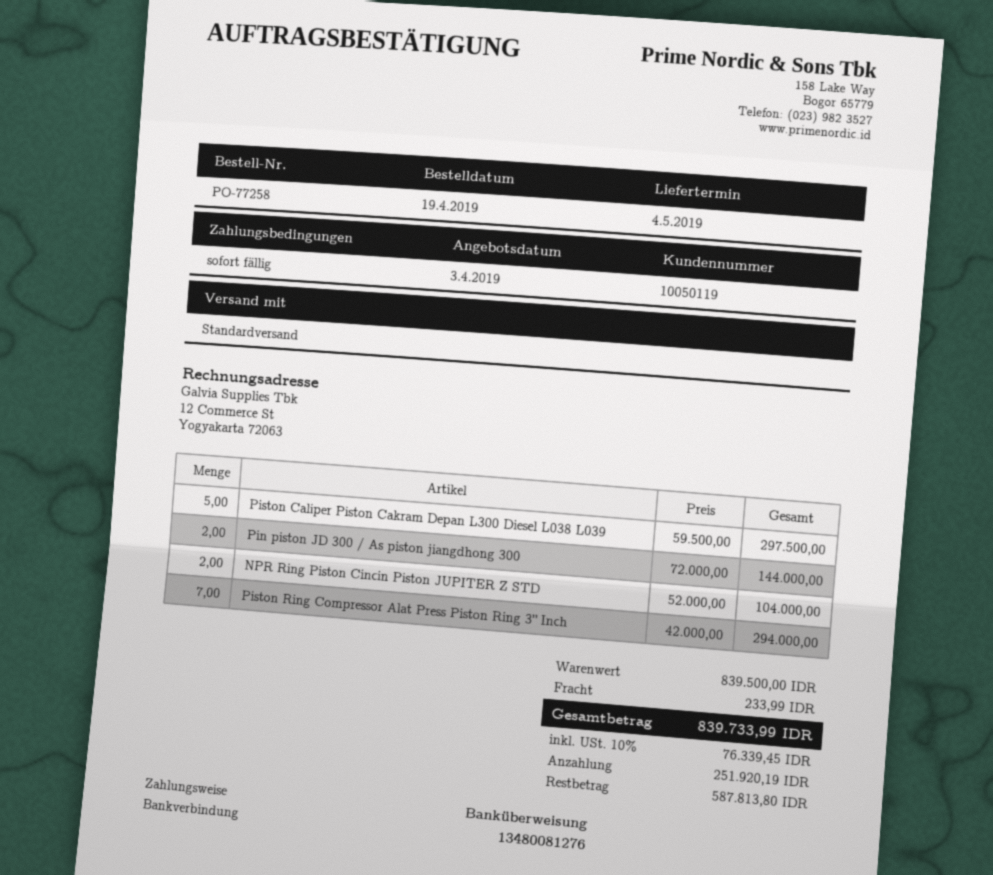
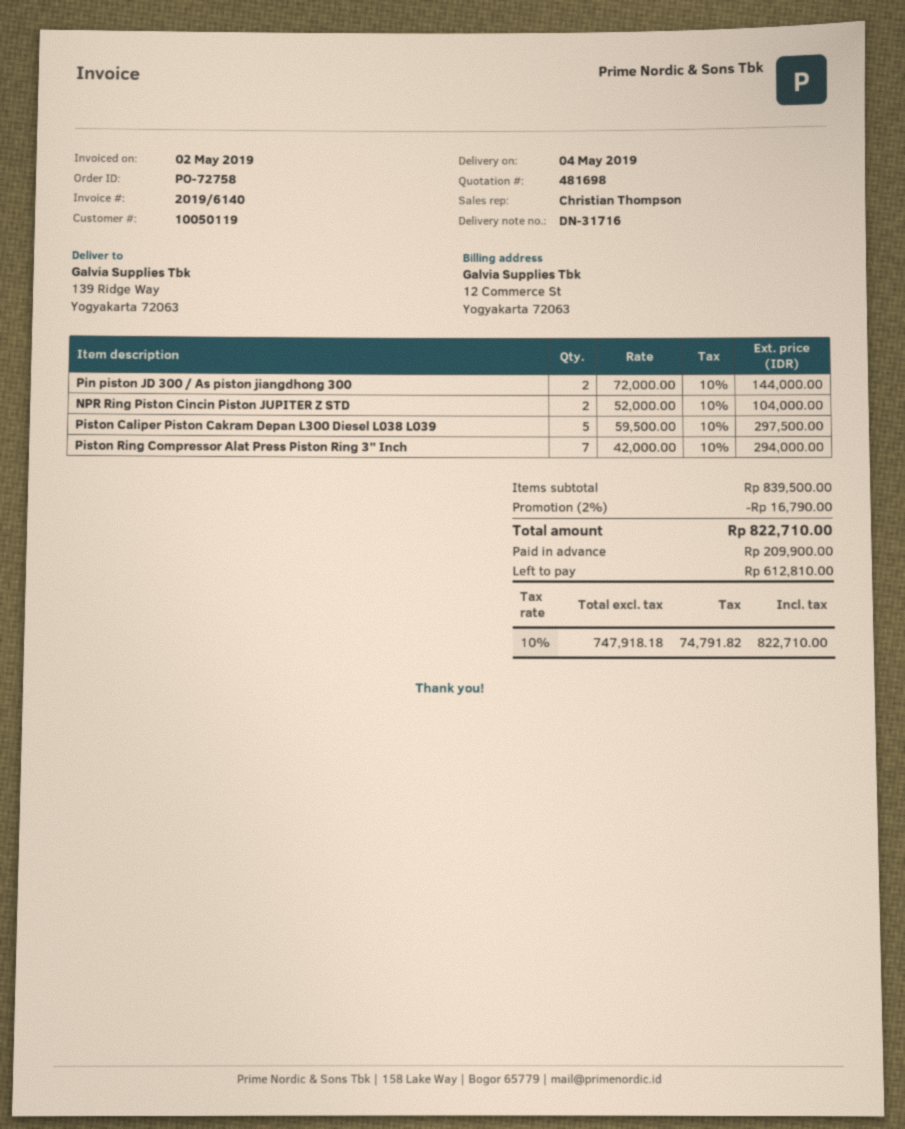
order number: PO-77258 -> PO-72758
discount: none -> 2% = 16790.00
shipping: 233.99 -> none
tax: 10% = 76339.45 -> 10% = 74791.82
total: 839733.99 -> 822710.00
deposit: 251920.19 -> 209900.00
balance: 587813.80 -> 612810.00

